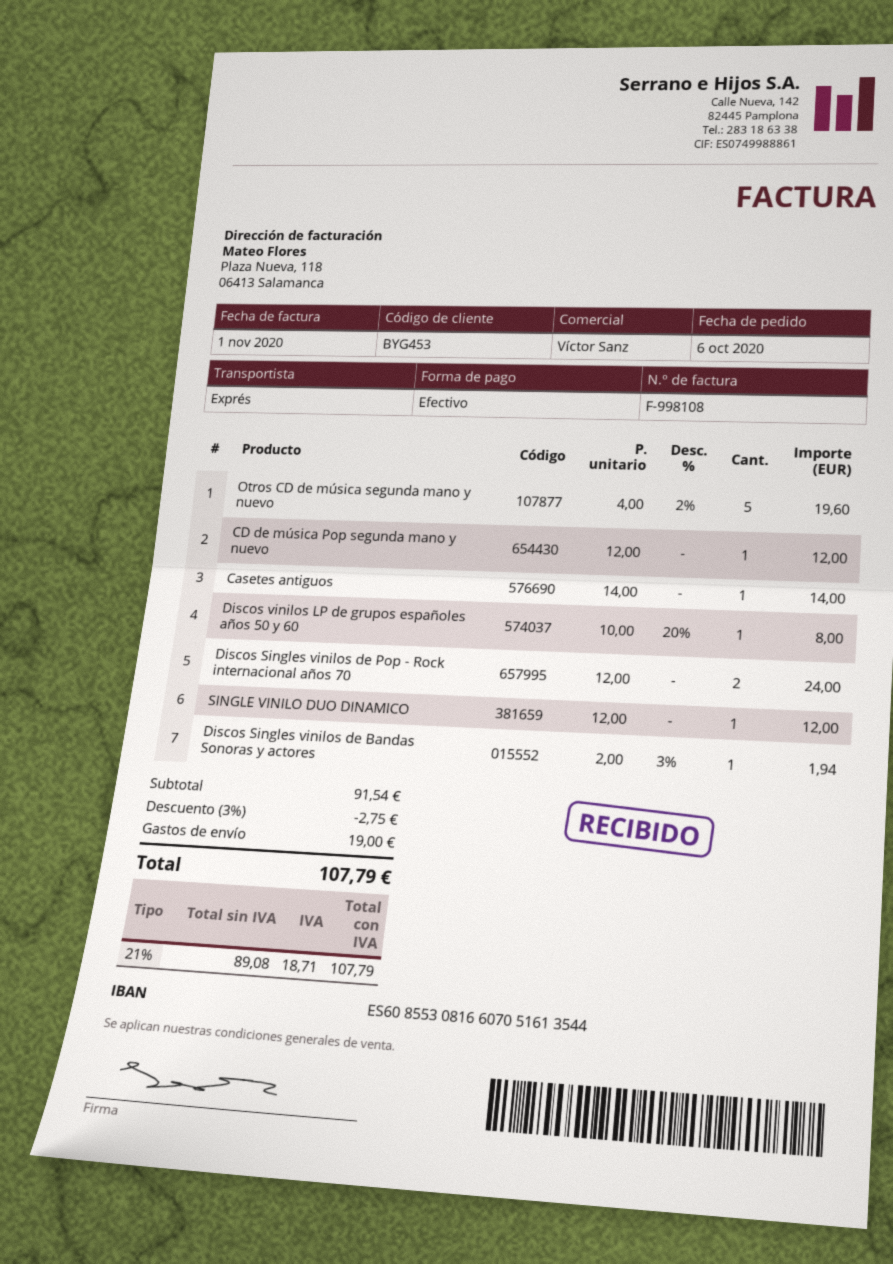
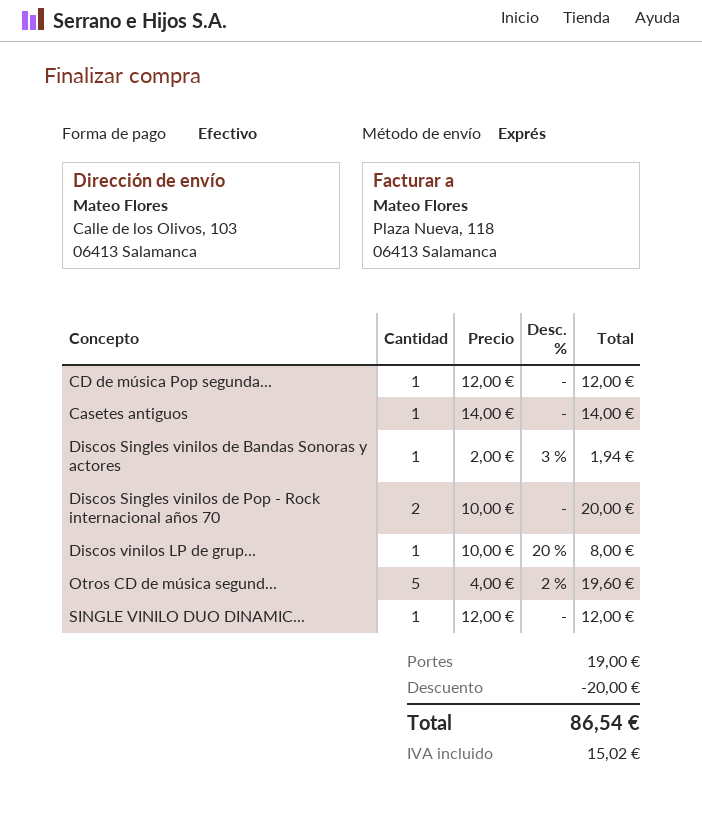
Discos Singles vinilos de Pop - Rock internacional años 70: 2 x 12.00 = 24.00 -> 2 x 10.00 = 20.00
discount: 2.75 -> 20.00
tax: 18.71 -> 15.02
total: 107.79 -> 86.54

